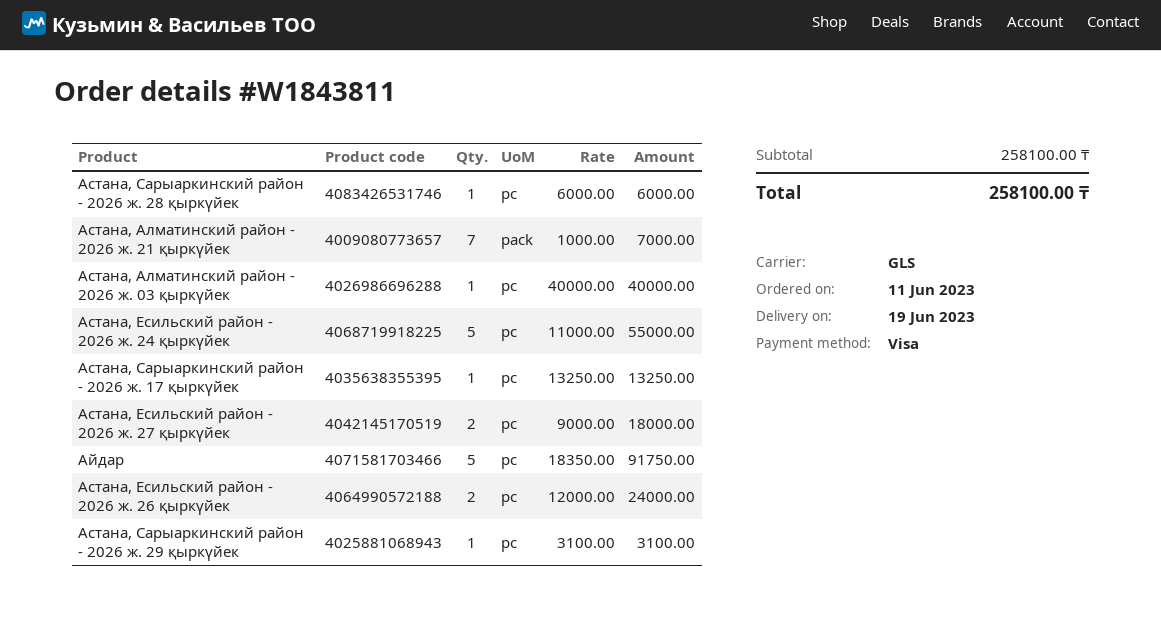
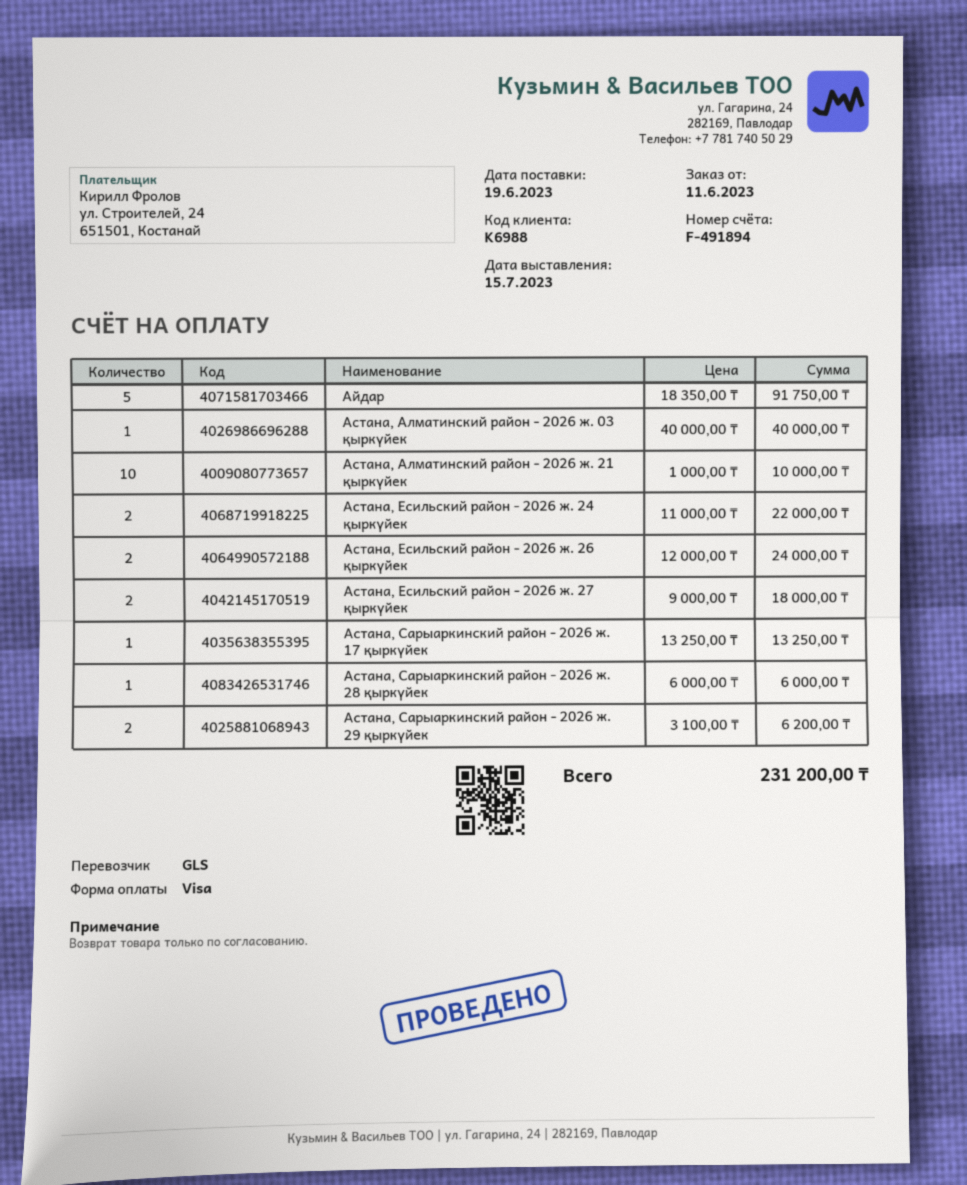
Астана, Алматинский район - 2026 ж. 21 қыркүйек: 7 x 1000.00 = 7000.00 -> 10 x 1000.00 = 10000.00
Астана, Есильский район - 2026 ж. 24 қыркүйек: 5 x 11000.00 = 55000.00 -> 2 x 11000.00 = 22000.00
Астана, Сарыаркинский район - 2026 ж. 29 қыркүйек: 1 x 3100.00 = 3100.00 -> 2 x 3100.00 = 6200.00
total: 258100.00 -> 231200.00

